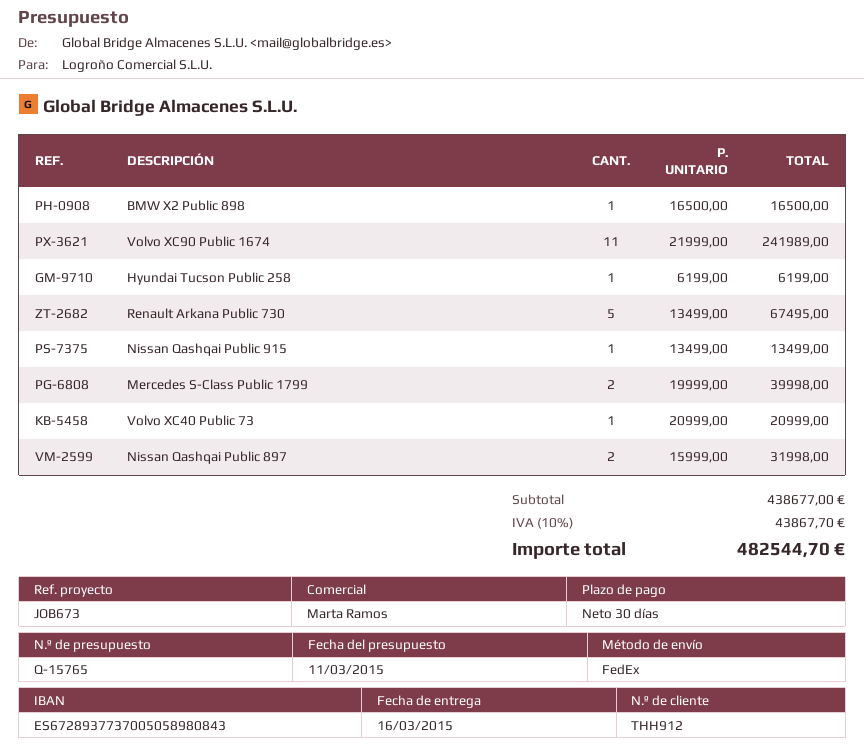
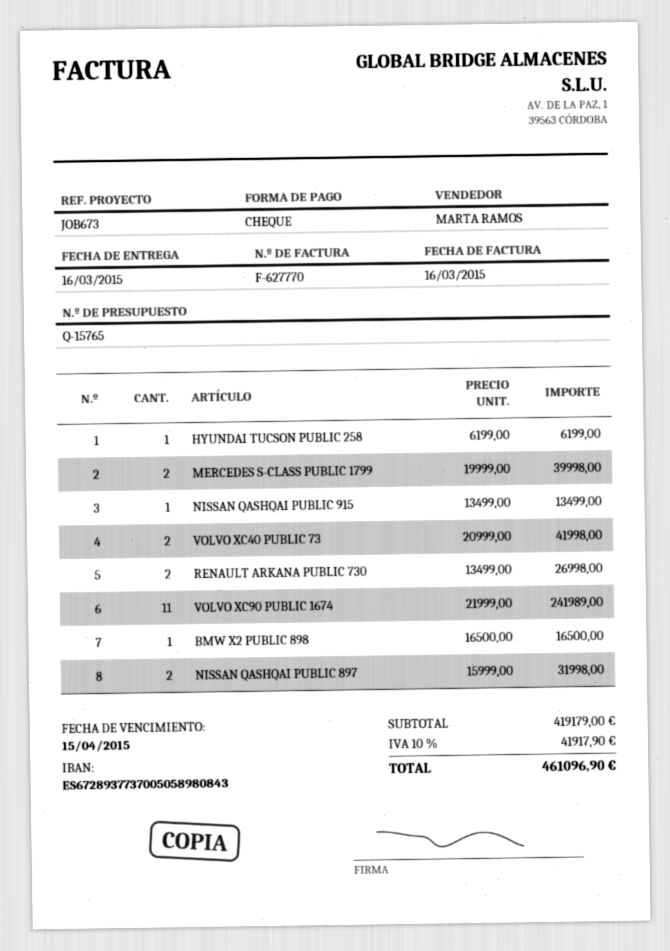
Renault Arkana Public 730: 5 x 13499.00 = 67495.00 -> 2 x 13499.00 = 26998.00
Volvo XC40 Public 73: 1 x 20999.00 = 20999.00 -> 2 x 20999.00 = 41998.00
subtotal: 438677.00 -> 419179.00
tax: 10% = 43867.70 -> 10% = 41917.90
total: 482544.70 -> 461096.90

